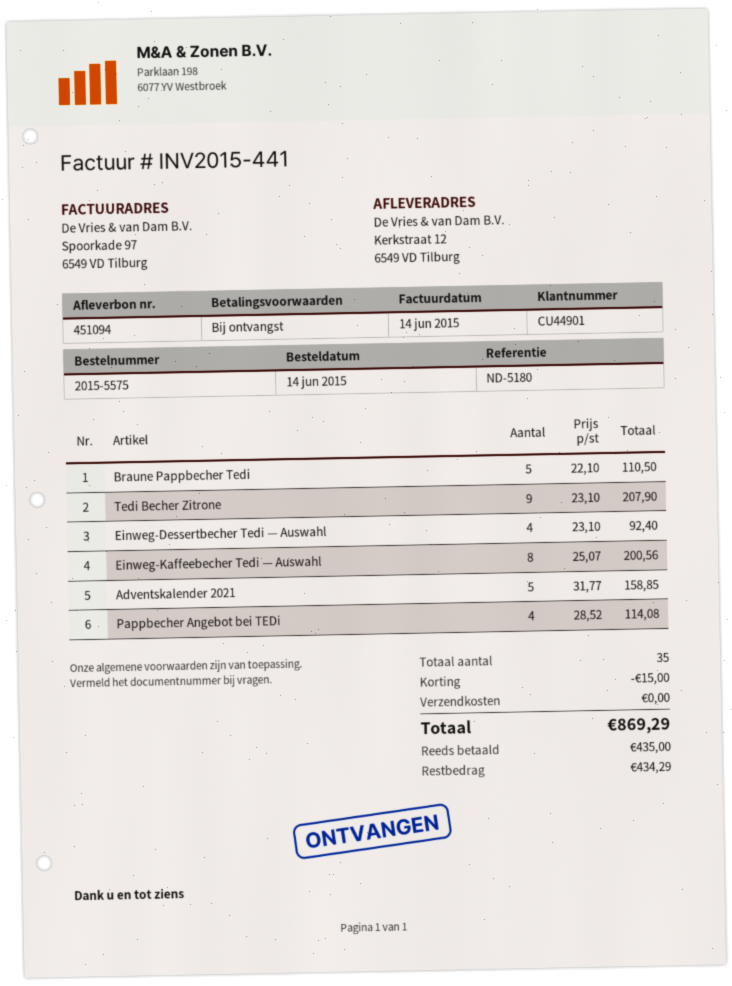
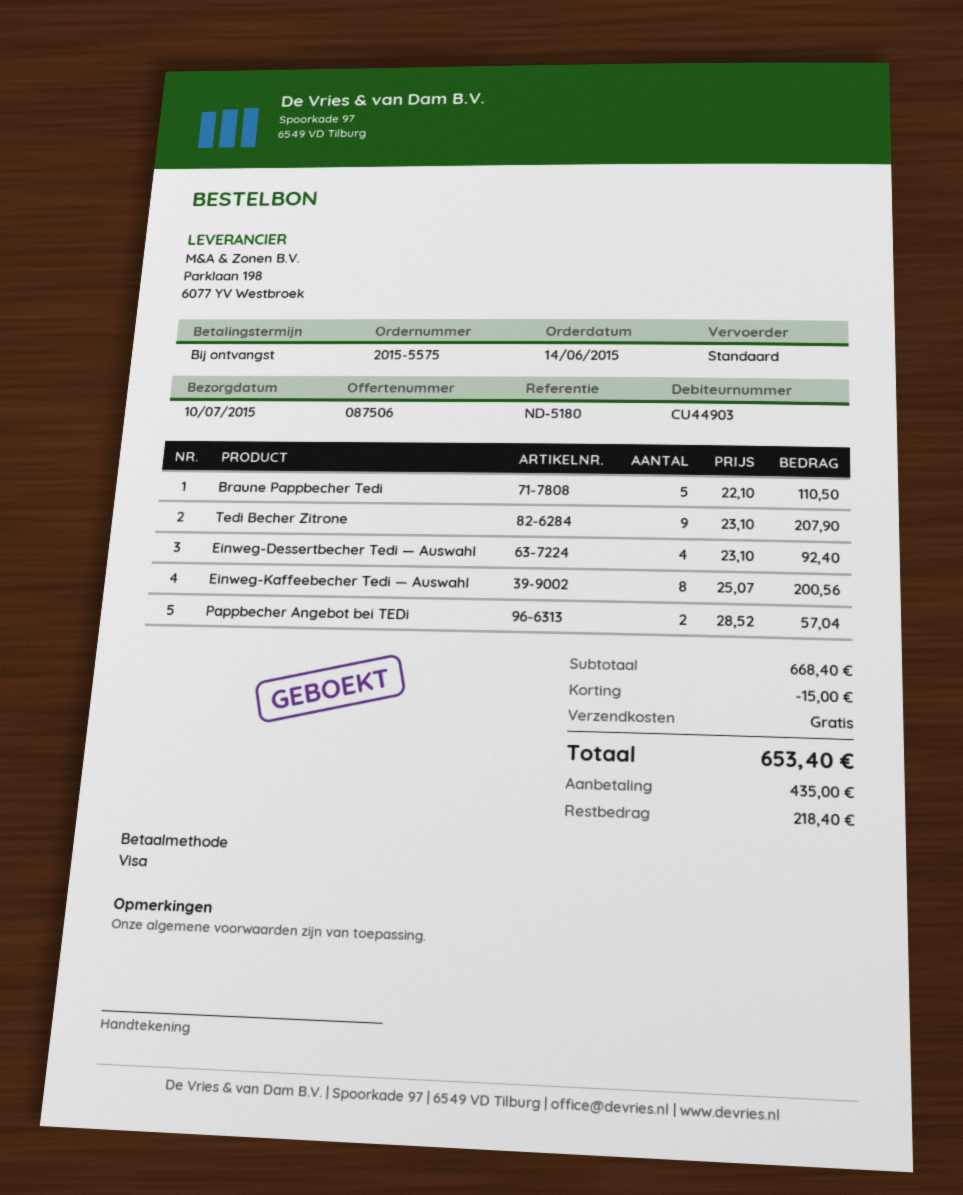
customer number: CU44901 -> CU44903
Adventskalender 2021: 5 x 31.77 = 158.85 -> none
Pappbecher Angebot bei TEDi: 4 x 28.52 = 114.08 -> 2 x 28.52 = 57.04
total: 869.29 -> 653.40
balance: 434.29 -> 218.40

